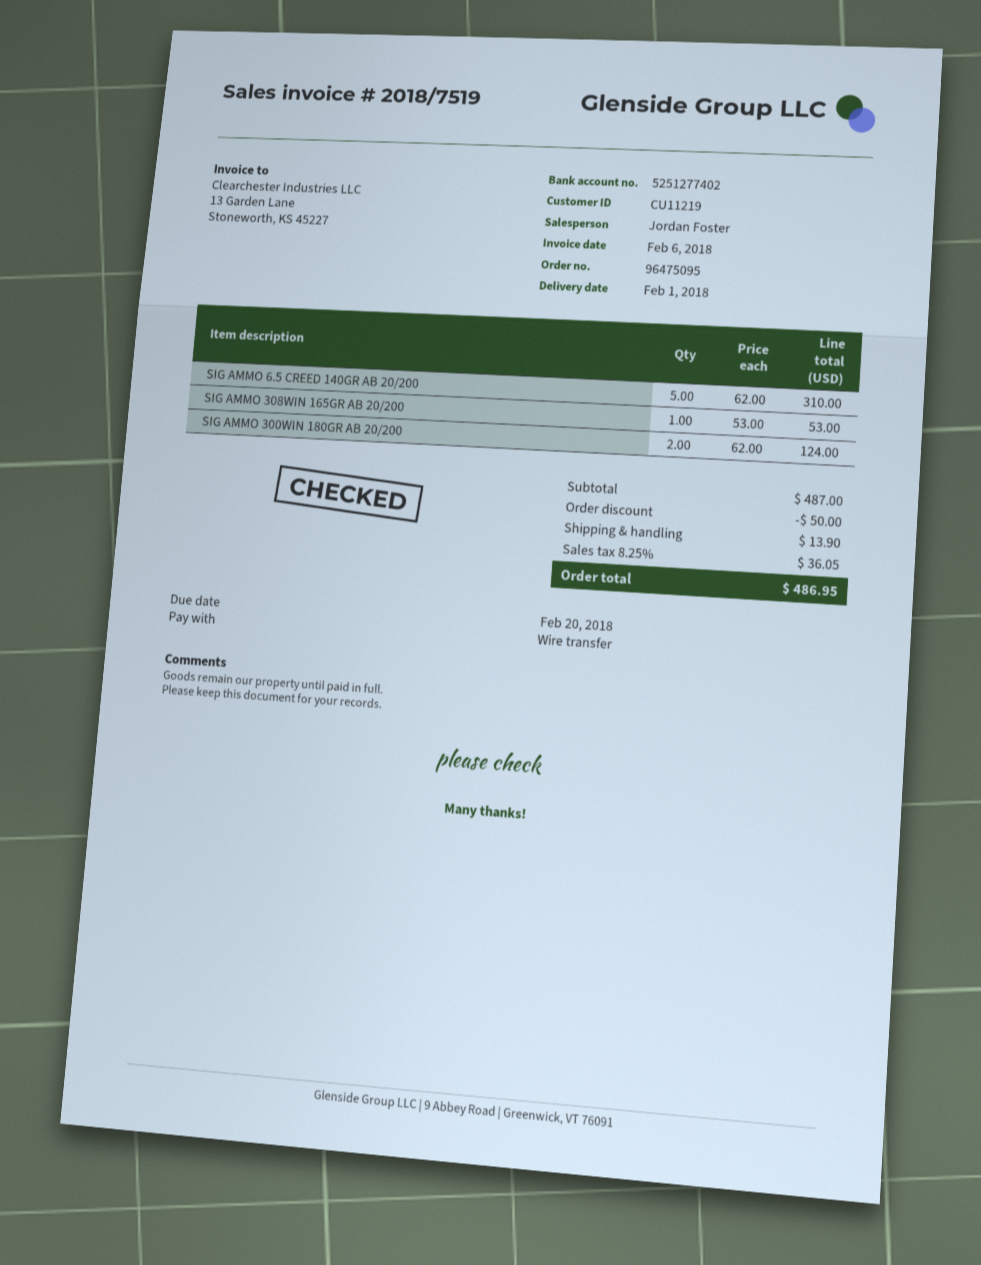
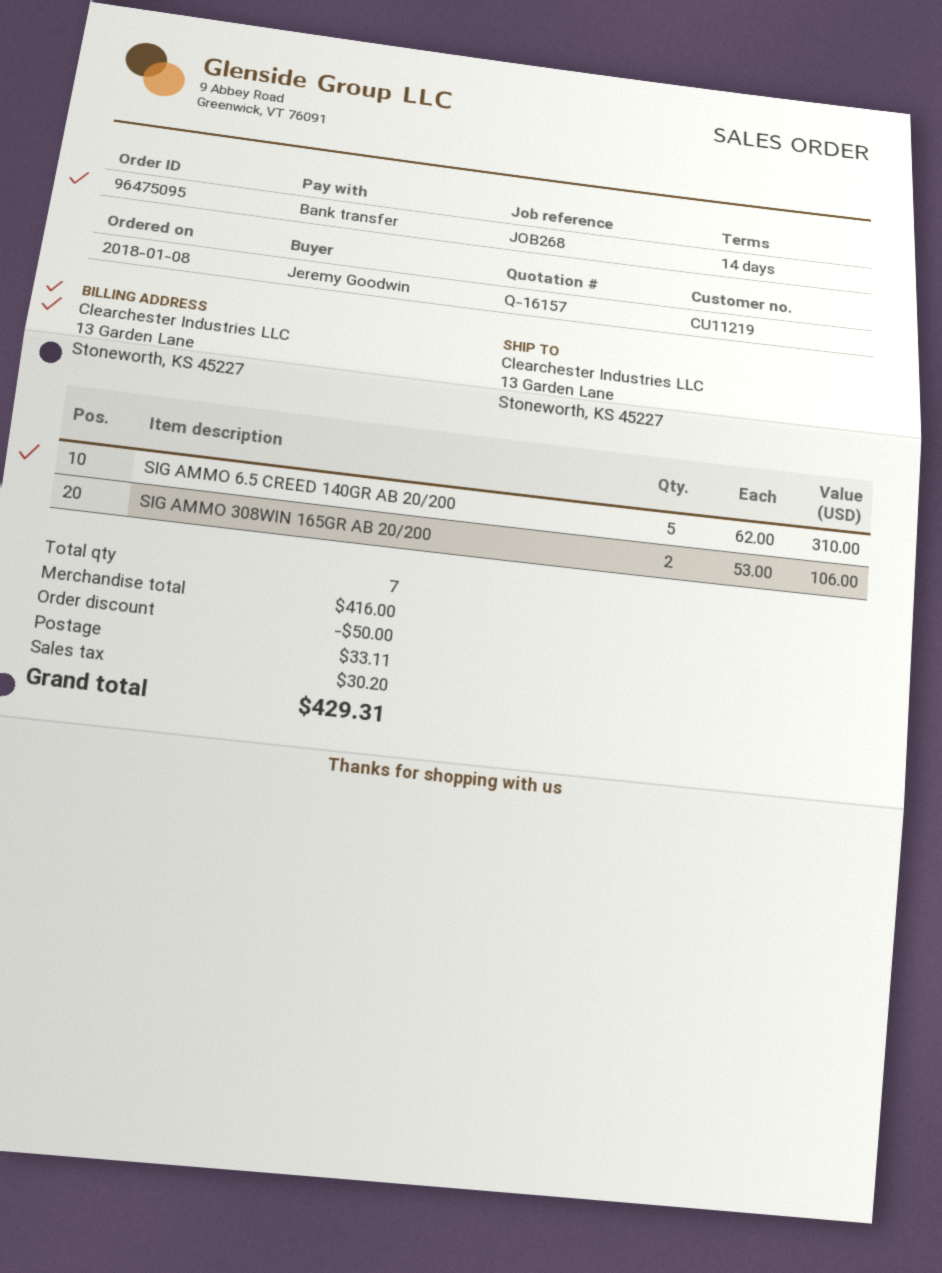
SIG AMMO 308WIN 165GR AB 20/200: 1 x 53.00 = 53.00 -> 2 x 53.00 = 106.00
SIG AMMO 300WIN 180GR AB 20/200: 2 x 62.00 = 124.00 -> none
subtotal: 487.00 -> 416.00
shipping: 13.90 -> 33.11
tax: 36.05 -> 30.20
total: 486.95 -> 429.31

